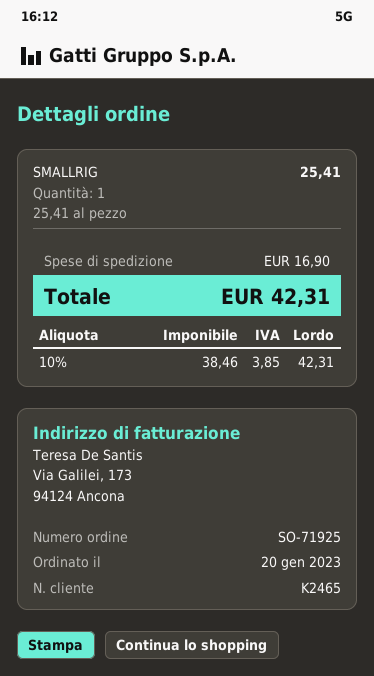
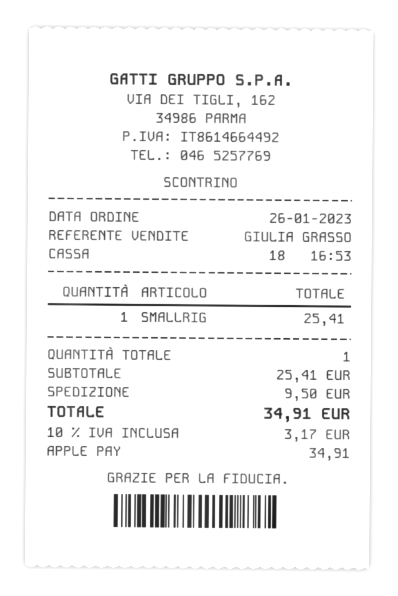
order date: 2023-01-20 -> 2023-01-26
shipping: 16.90 -> 9.50
tax: 10% = 3.85 -> 10% = 3.17
total: 42.31 -> 34.91

